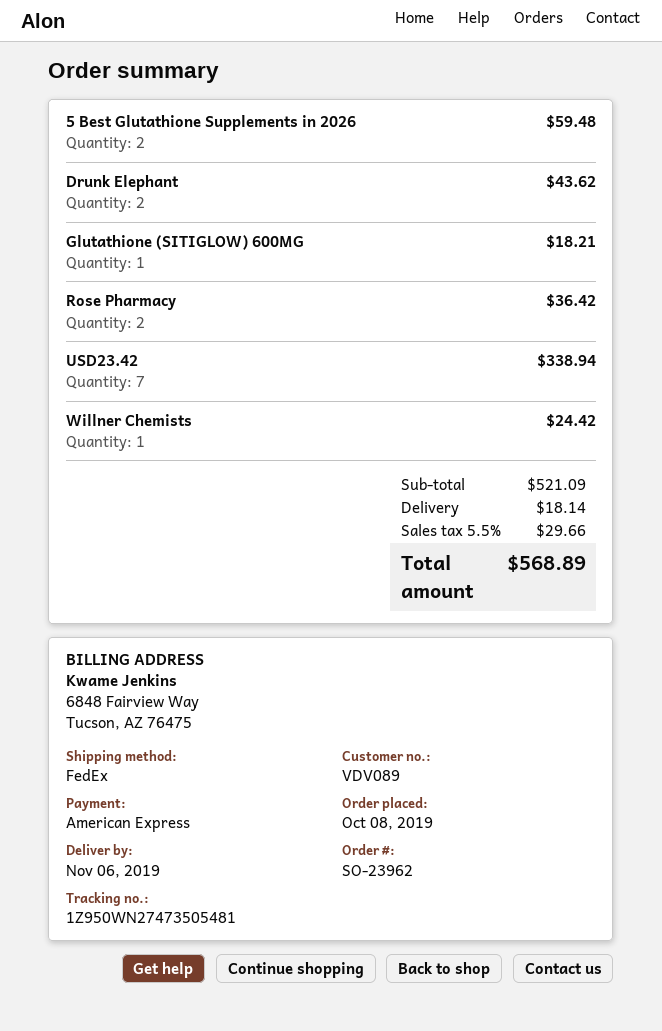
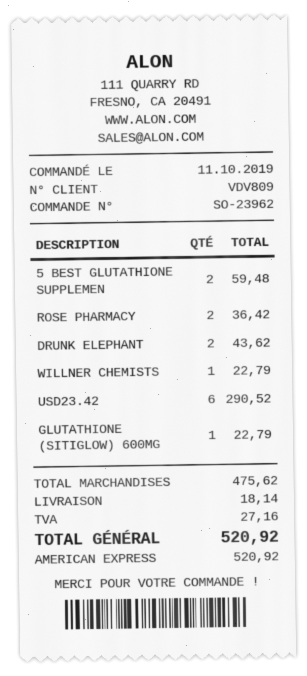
order date: 2019-10-08 -> 2019-10-11
customer number: VDV089 -> VDV809
Glutathione (SITIGLOW) 600MG: 1 for 18.21 -> 1 for 22.79
USD23.42: 7 for 338.94 -> 6 for 290.52
Willner Chemists: 1 for 24.42 -> 1 for 22.79
subtotal: 521.09 -> 475.62
tax: 29.66 -> 27.16
total: 568.89 -> 520.92

